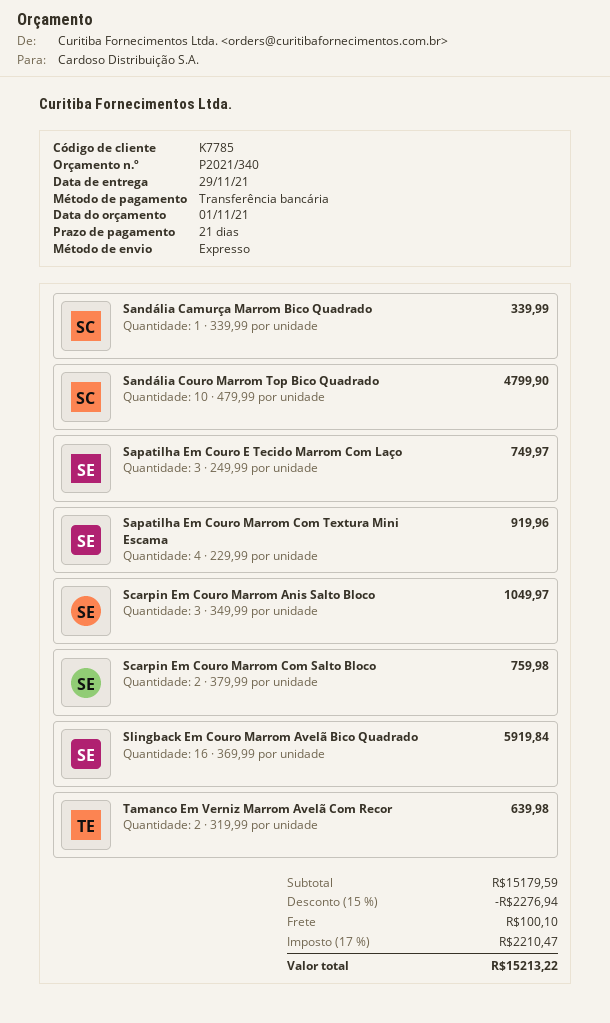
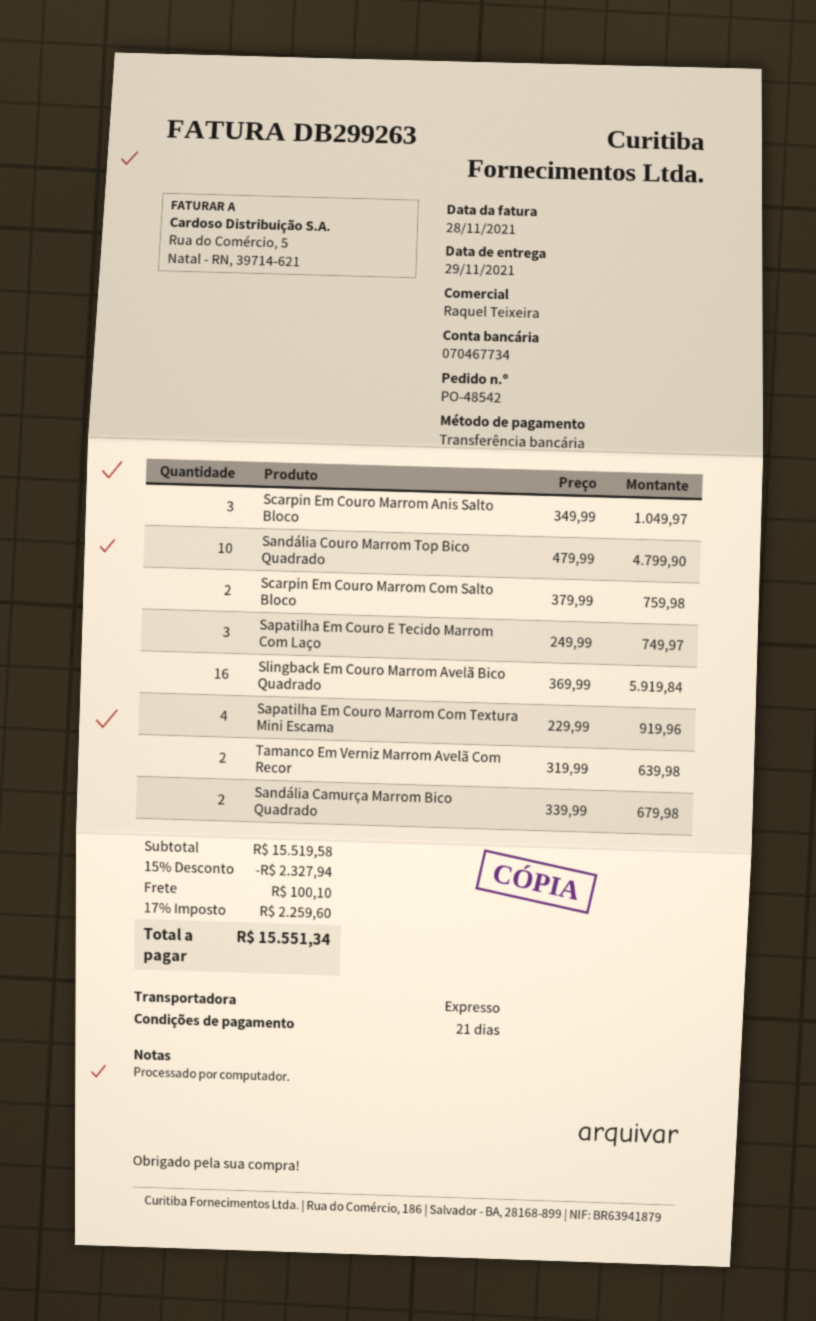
Sandália Camurça Marrom Bico Quadrado: 1 x 339.99 = 339.99 -> 2 x 339.99 = 679.98
subtotal: 15179.59 -> 15519.58
discount: 15% = 2276.94 -> 15% = 2327.94
tax: 17% = 2210.47 -> 17% = 2259.60
total: 15213.22 -> 15551.34

